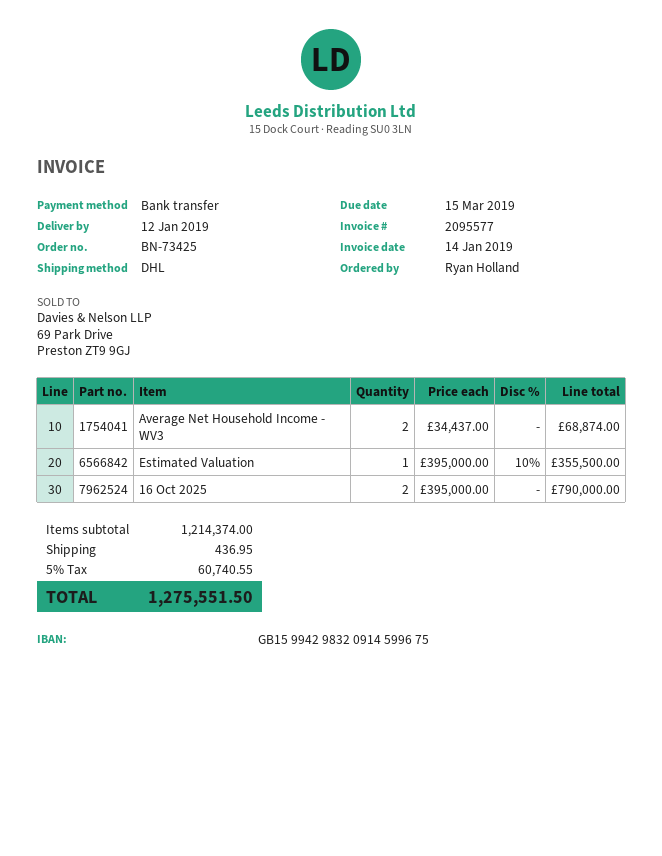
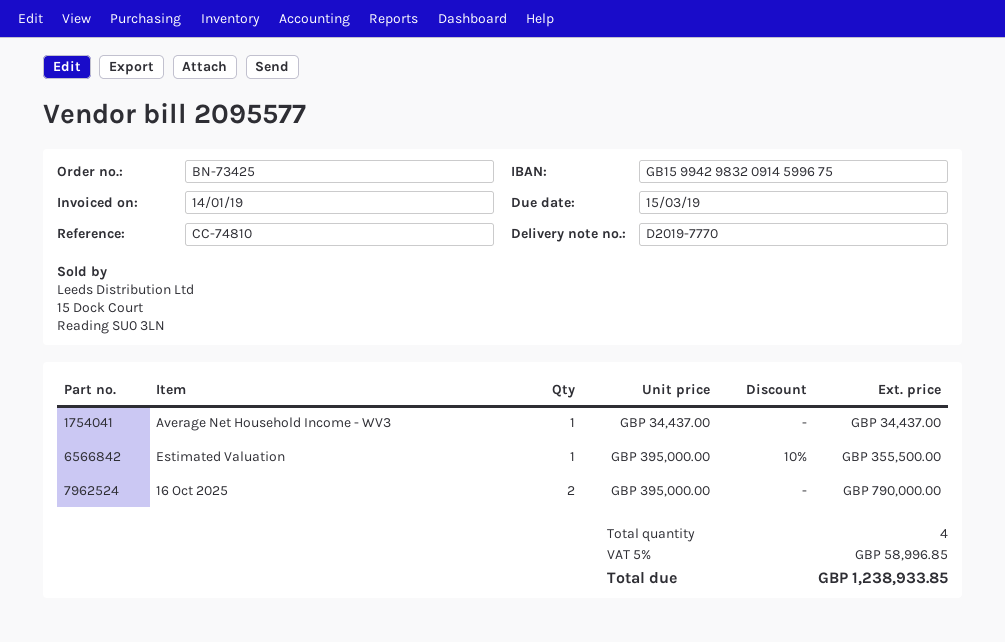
Average Net Household Income - WV3: 2 x 34437.00 = 68874.00 -> 1 x 34437.00 = 34437.00
shipping: 436.95 -> none
tax: 5% = 60740.55 -> 5% = 58996.85
total: 1275551.50 -> 1238933.85

